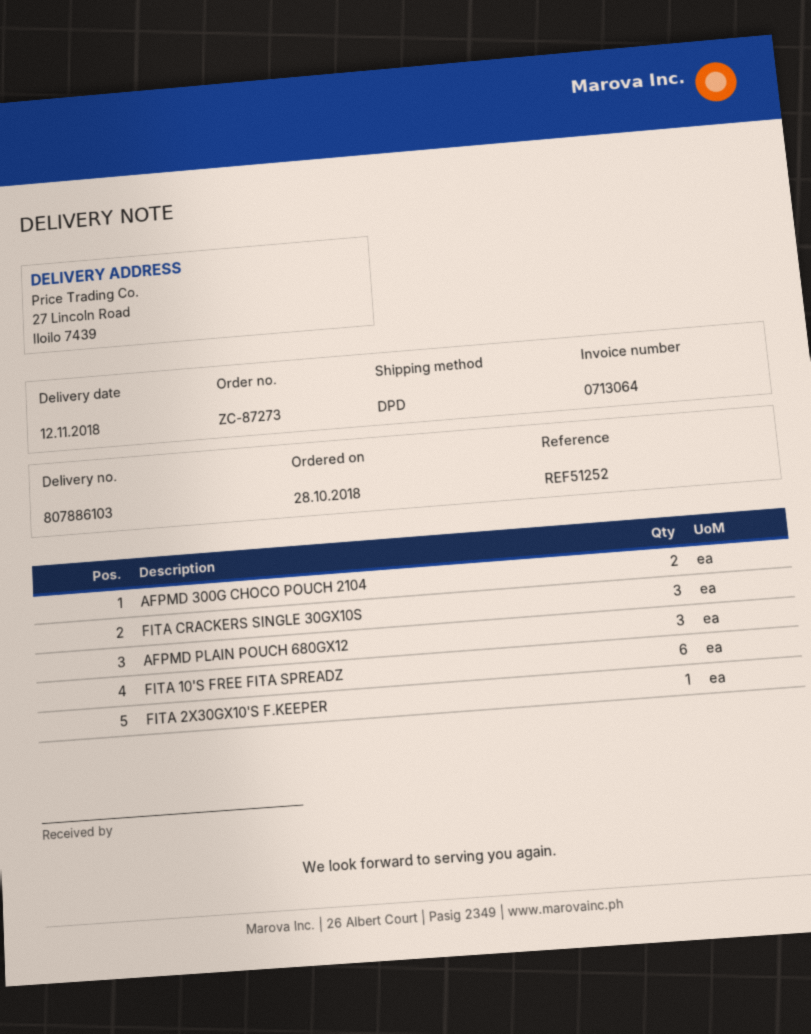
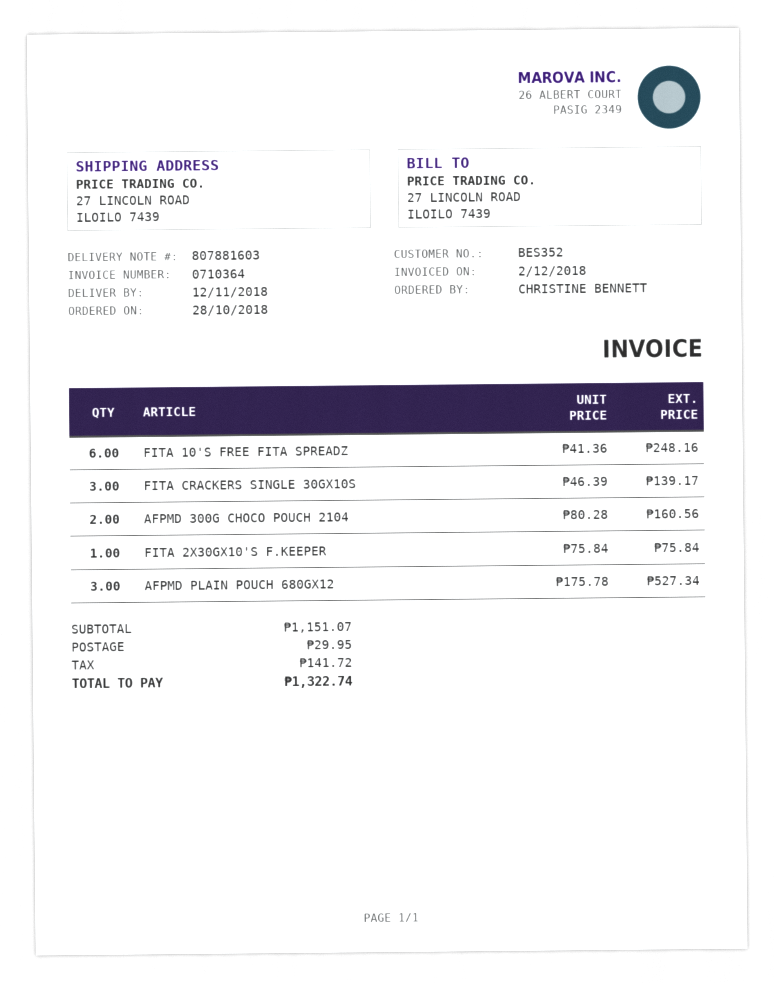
delivery note number: 807886103 -> 807881603
invoice number: 0713064 -> 0710364

